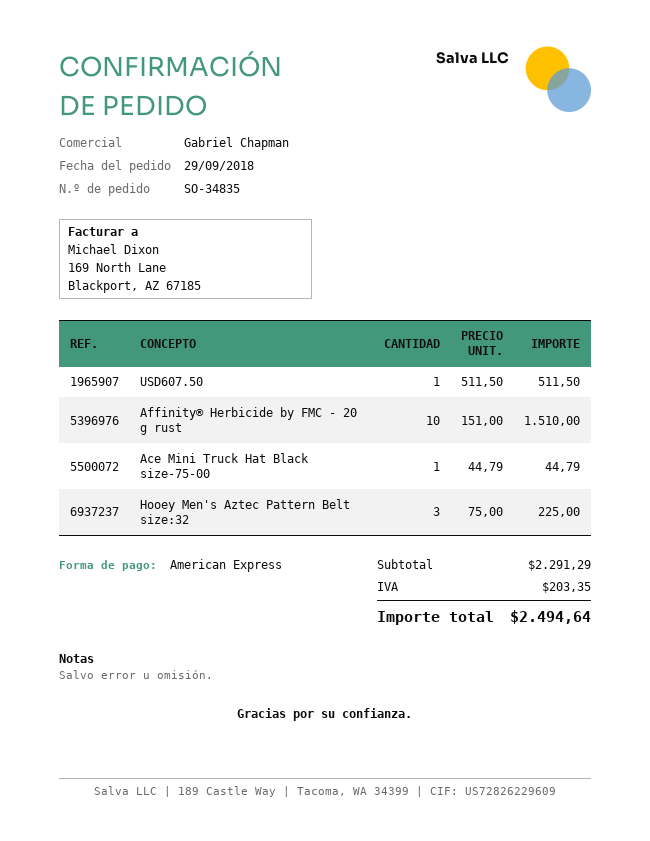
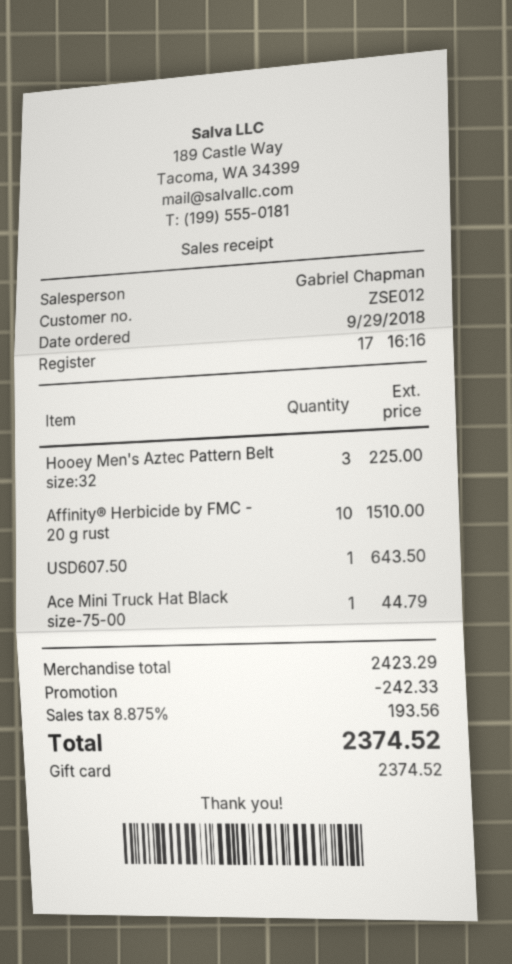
payment method: American Express -> gift card
USD607.50: 1 for 511.50 -> 1 for 643.50
subtotal: 2291.29 -> 2423.29
discount: none -> 242.33
tax: 203.35 -> 193.56
total: 2494.64 -> 2374.52

